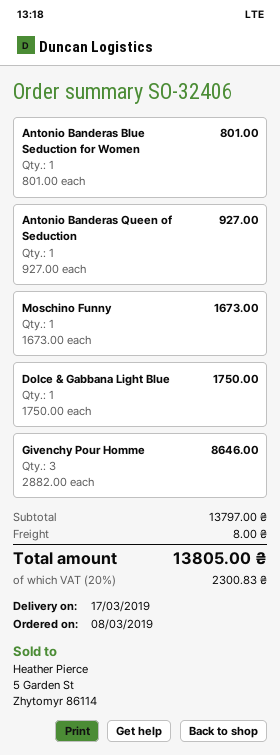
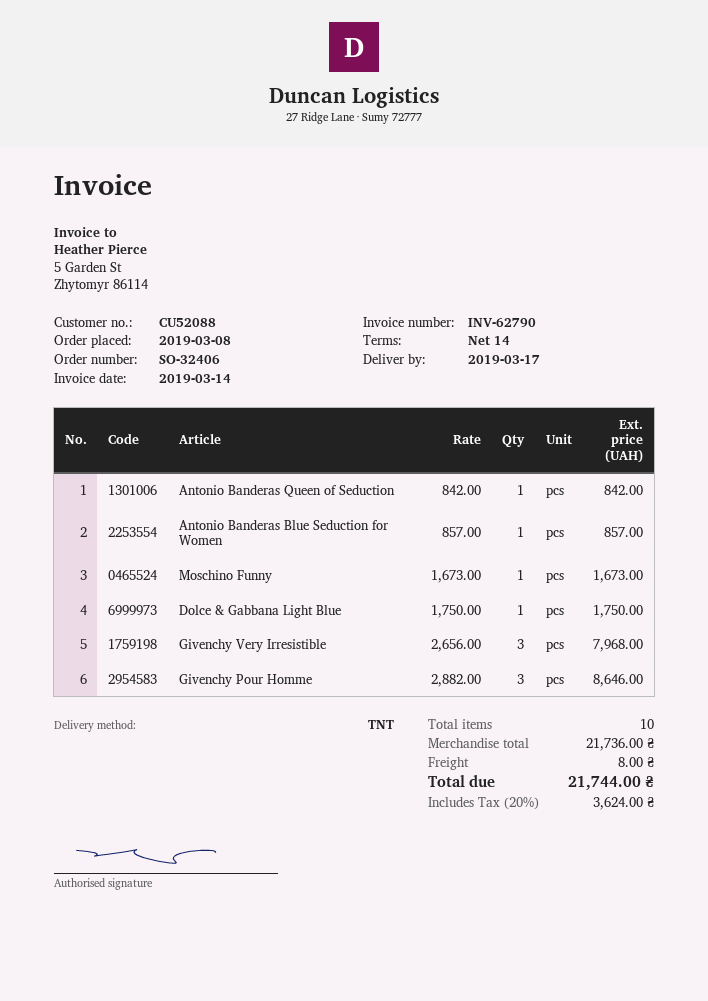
Antonio Banderas Blue Seduction for Women: 1 x 801.00 = 801.00 -> 1 x 857.00 = 857.00
Antonio Banderas Queen of Seduction: 1 x 927.00 = 927.00 -> 1 x 842.00 = 842.00
Givenchy Very Irresistible: none -> 3 x 2656.00 = 7968.00
subtotal: 13797.00 -> 21736.00
tax: 20% = 2300.83 -> 20% = 3624.00
total: 13805.00 -> 21744.00

